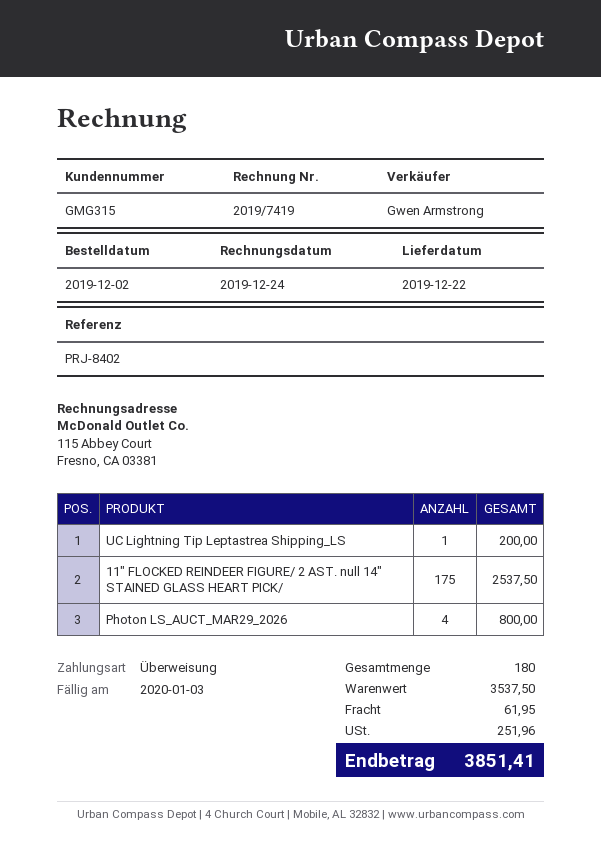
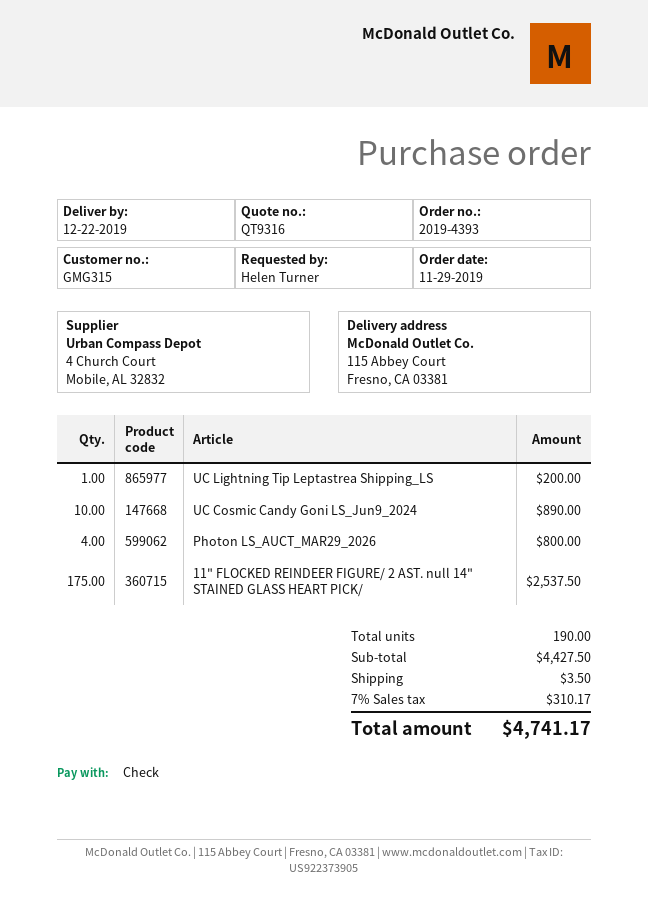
order date: 2019-12-02 -> 2019-11-29
payment method: bank transfer -> cheque
UC Cosmic Candy Goni LS_Jun9_2024: none -> 10 for 890.00
total quantity: 180 -> 190
subtotal: 3537.50 -> 4427.50
shipping: 61.95 -> 3.50
tax: 251.96 -> 310.17
total: 3851.41 -> 4741.17

